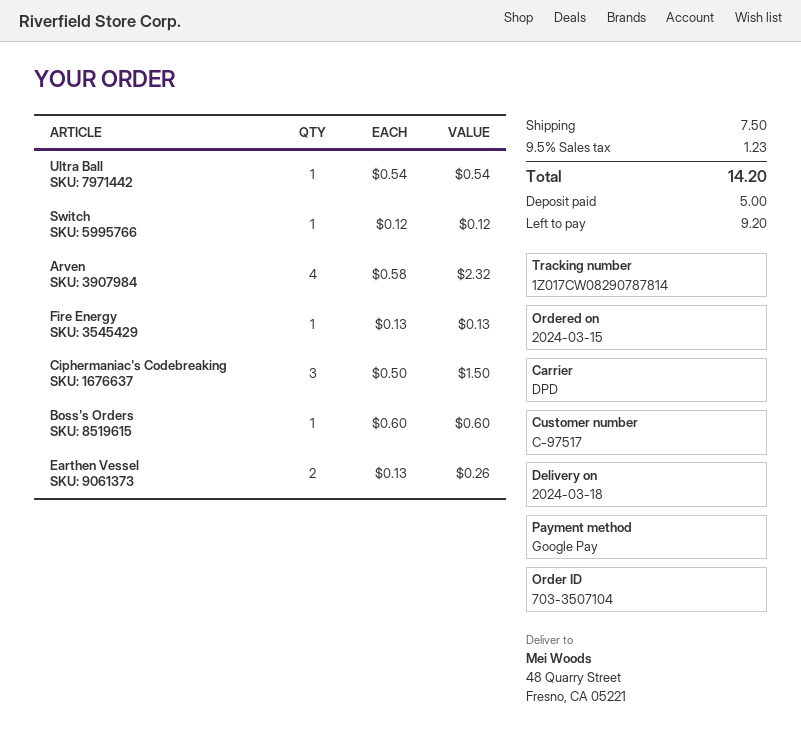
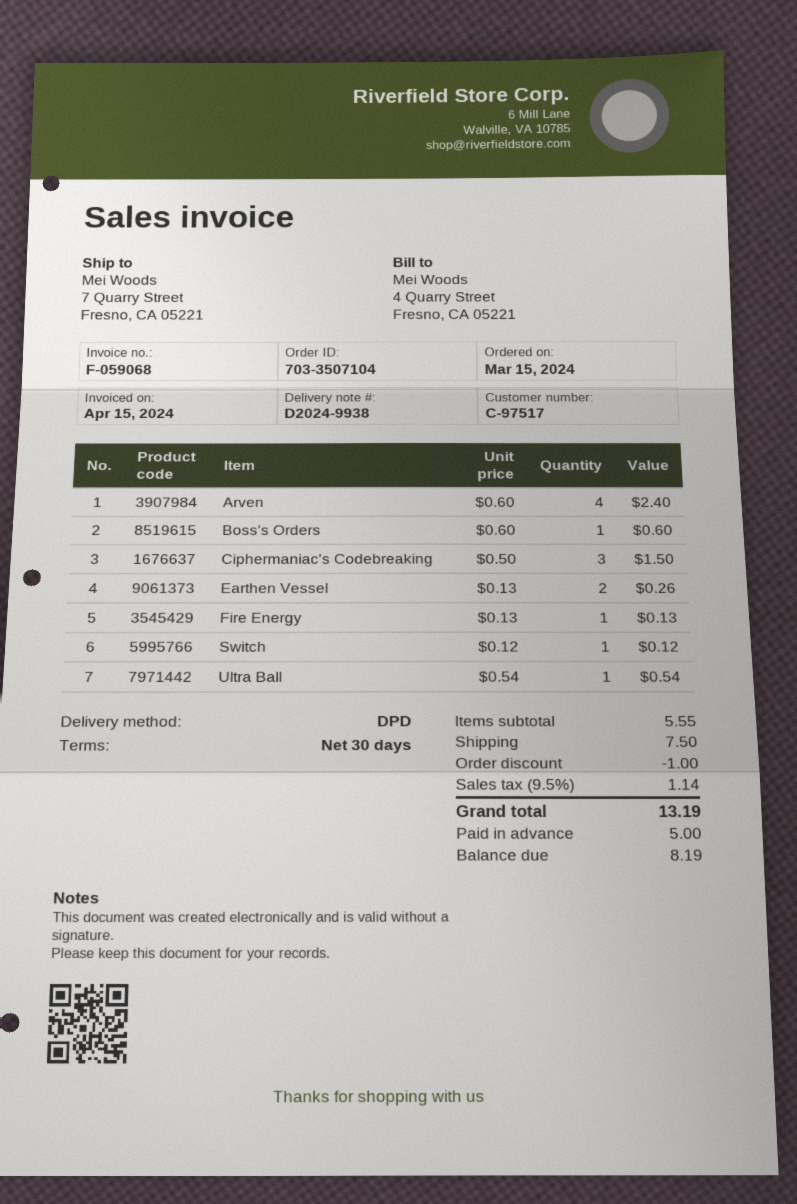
ship to: 48 Quarry Street, Fresno, CA 05221 -> 7 Quarry Street, Fresno, CA 05221
Arven: 4 x 0.58 = 2.32 -> 4 x 0.60 = 2.40
discount: none -> 1.00
tax: 9.5% = 1.23 -> 9.5% = 1.14
total: 14.20 -> 13.19
balance: 9.20 -> 8.19

